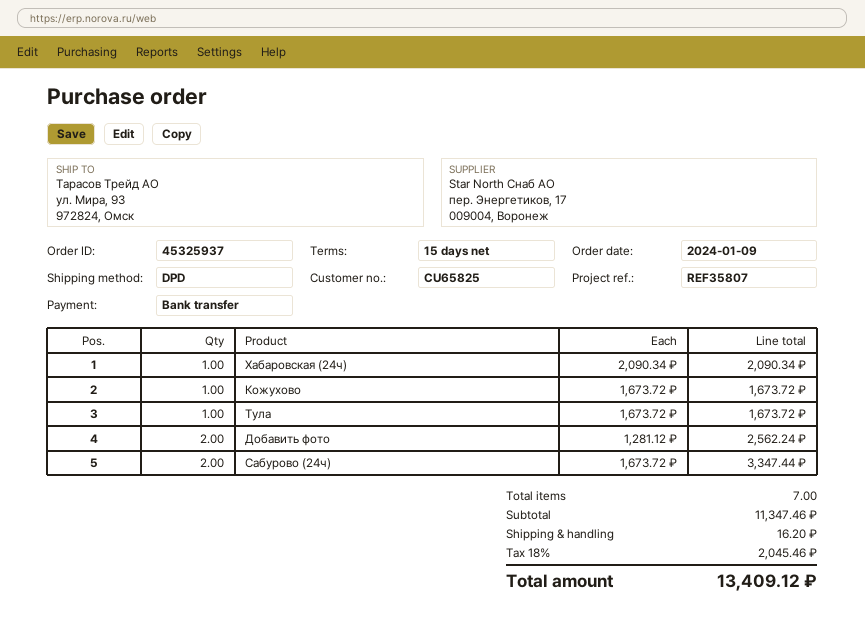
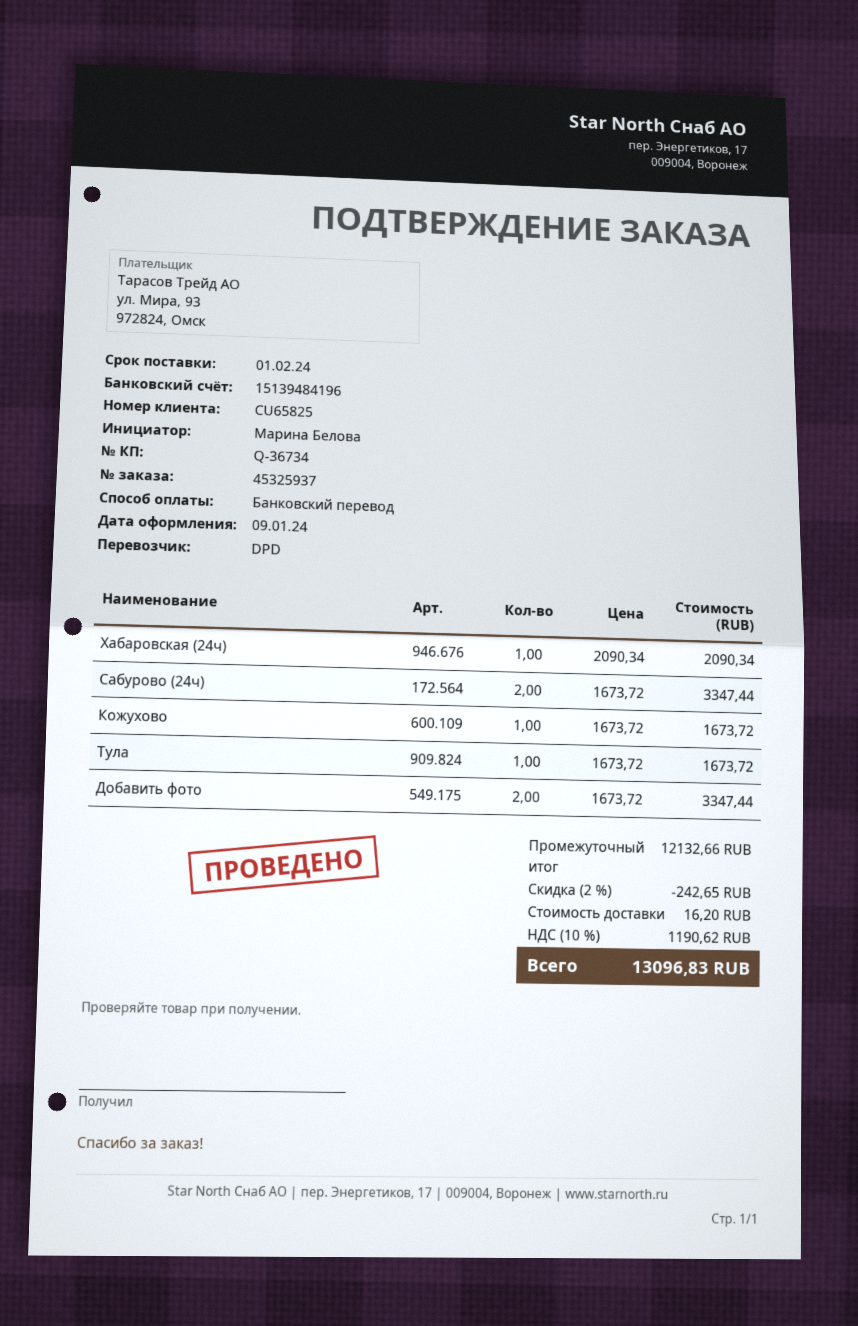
Добавить фото: 2 x 1281.12 = 2562.24 -> 2 x 1673.72 = 3347.44
subtotal: 11347.46 -> 12132.66
discount: none -> 2% = 242.65
tax: 18% = 2045.46 -> 10% = 1190.62
total: 13409.12 -> 13096.83

